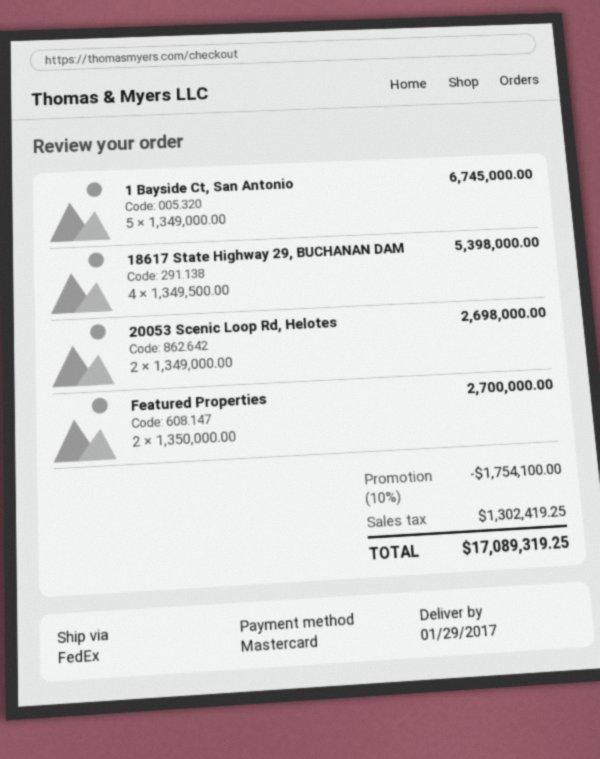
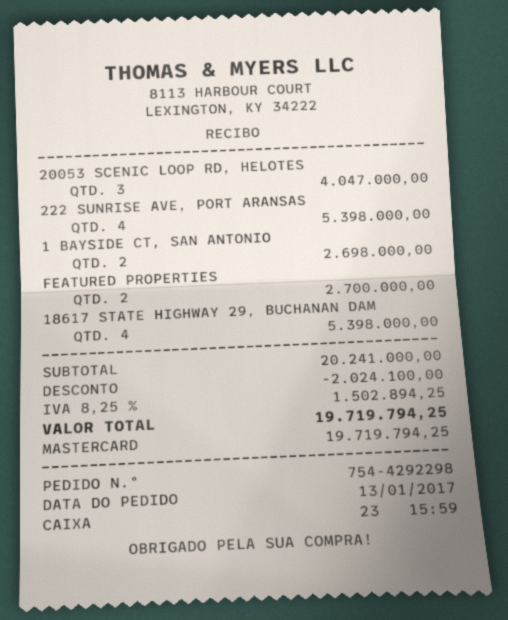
1 Bayside Ct, San Antonio: 5 for 6745000.00 -> 2 for 2698000.00
20053 Scenic Loop Rd, Helotes: 2 for 2698000.00 -> 3 for 4047000.00
222 SUNRISE AVE, PORT ARANSAS: none -> 4 for 5398000.00
discount: 1754100.00 -> 2024100.00
tax: 1302419.25 -> 1502894.25
total: 17089319.25 -> 19719794.25

